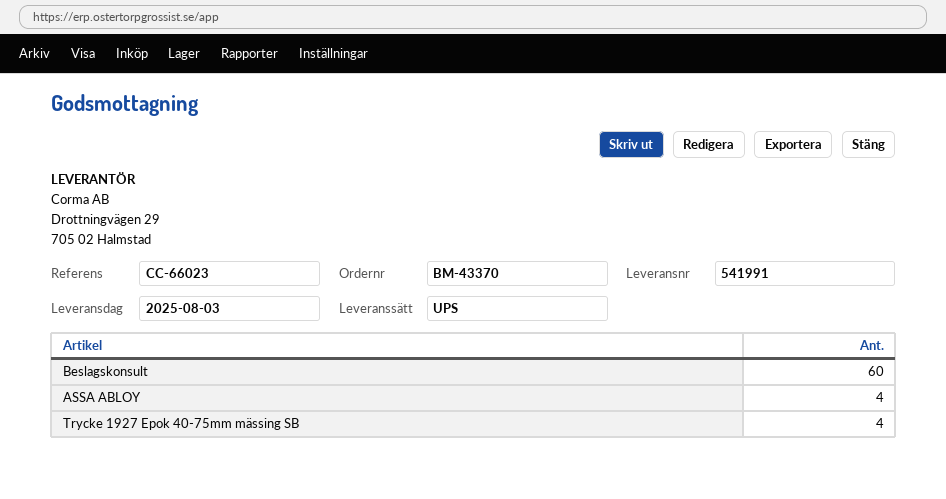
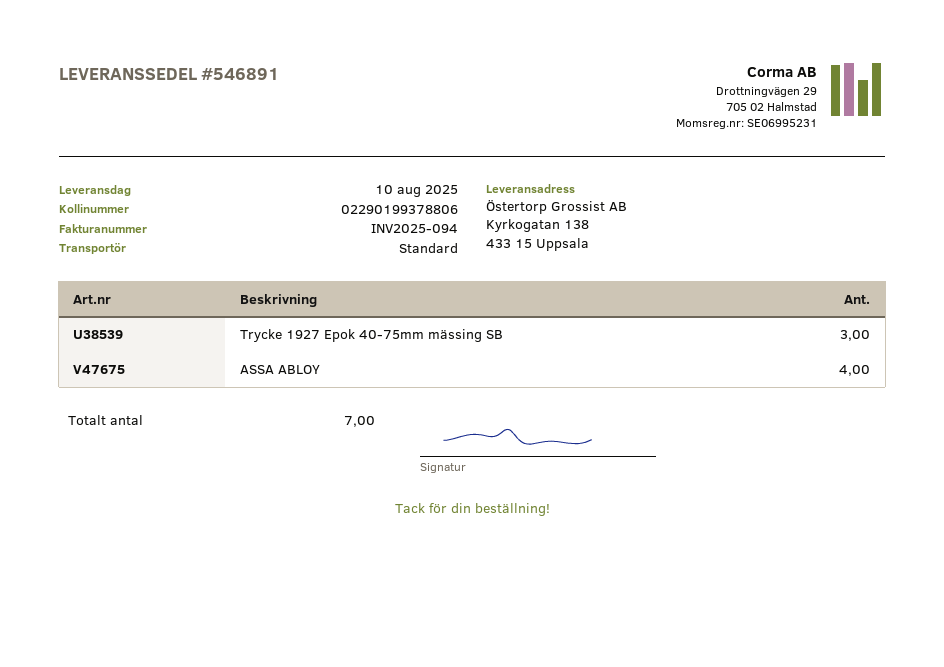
delivery note number: 541991 -> 546891
delivery date: 2025-08-03 -> 2025-08-10
shipping method: UPS -> standard
Beslagskonsult: 60 -> none
Trycke 1927 Epok 40-75mm mässing SB: 4 -> 3

